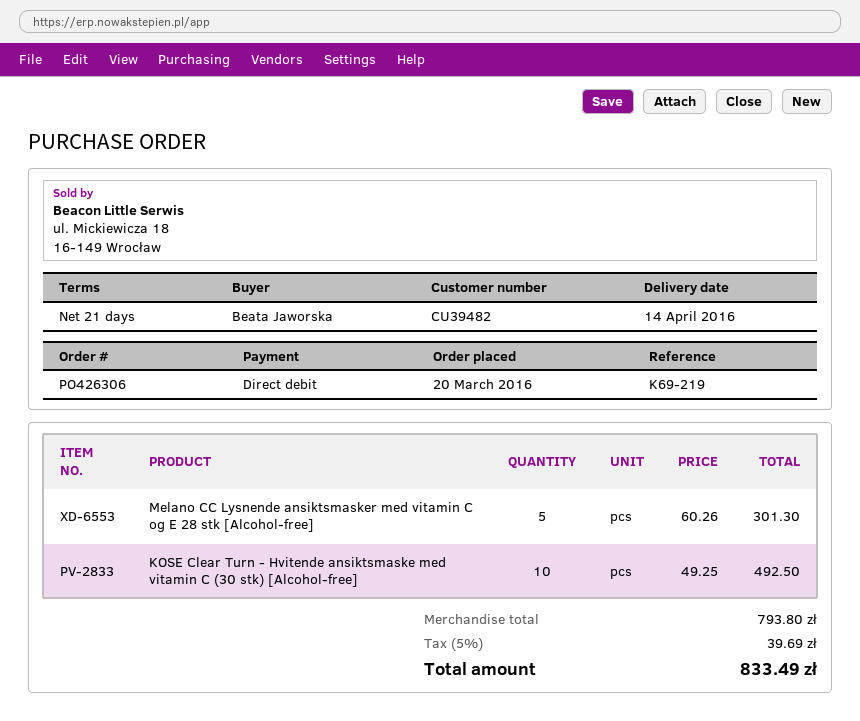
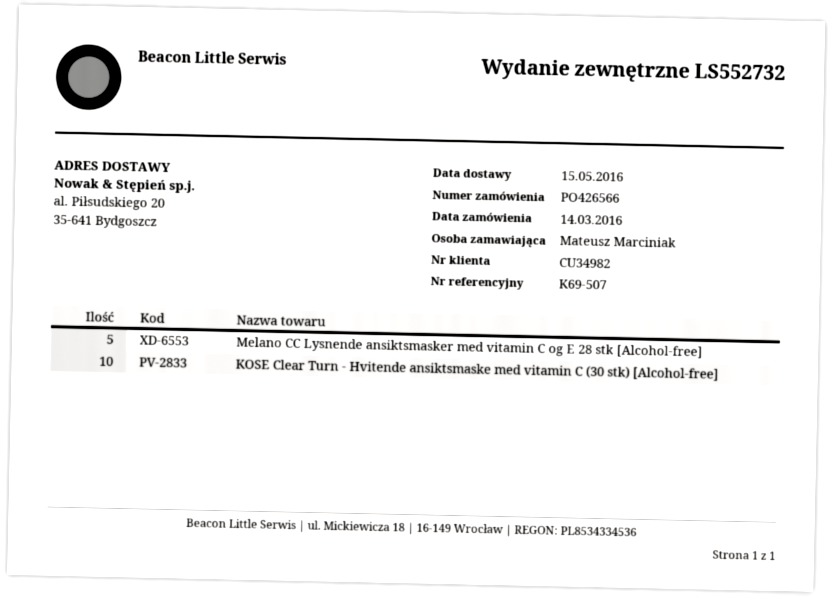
order number: PO426306 -> PO426566
order date: 2016-03-20 -> 2016-03-14
delivery date: 2016-04-14 -> 2016-05-15
customer number: CU39482 -> CU34982
reference: K69-219 -> K69-507
ordered by: Beata Jaworska -> Mateusz Marciniak

